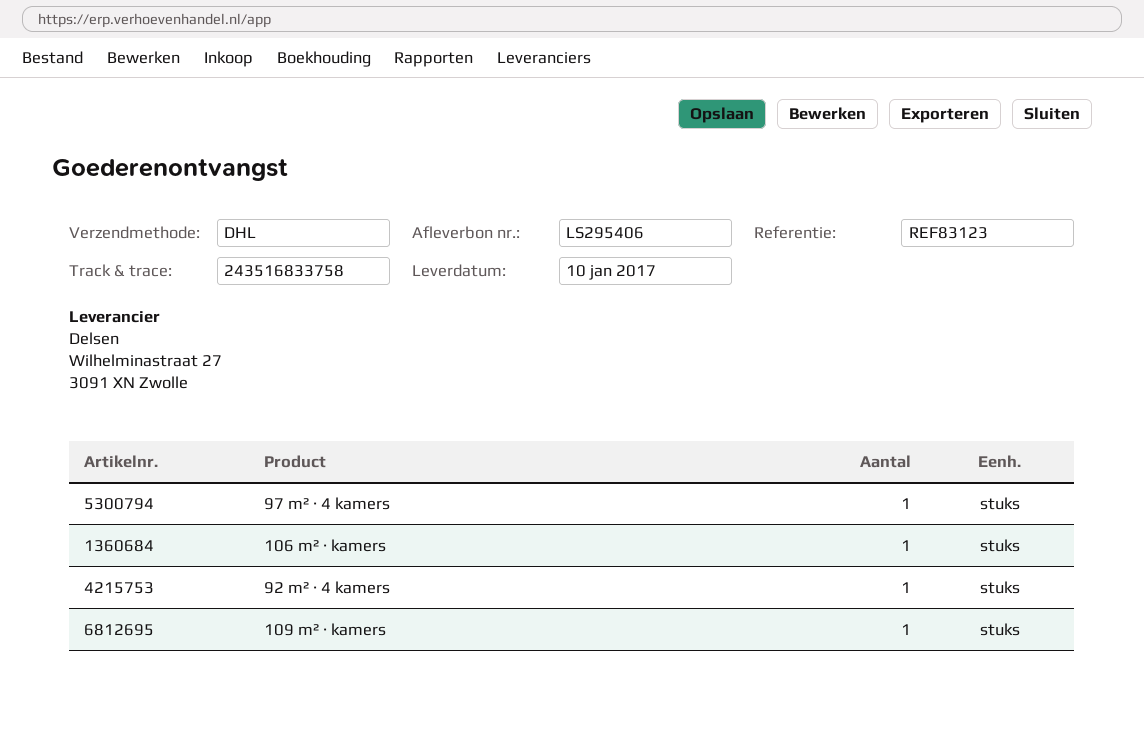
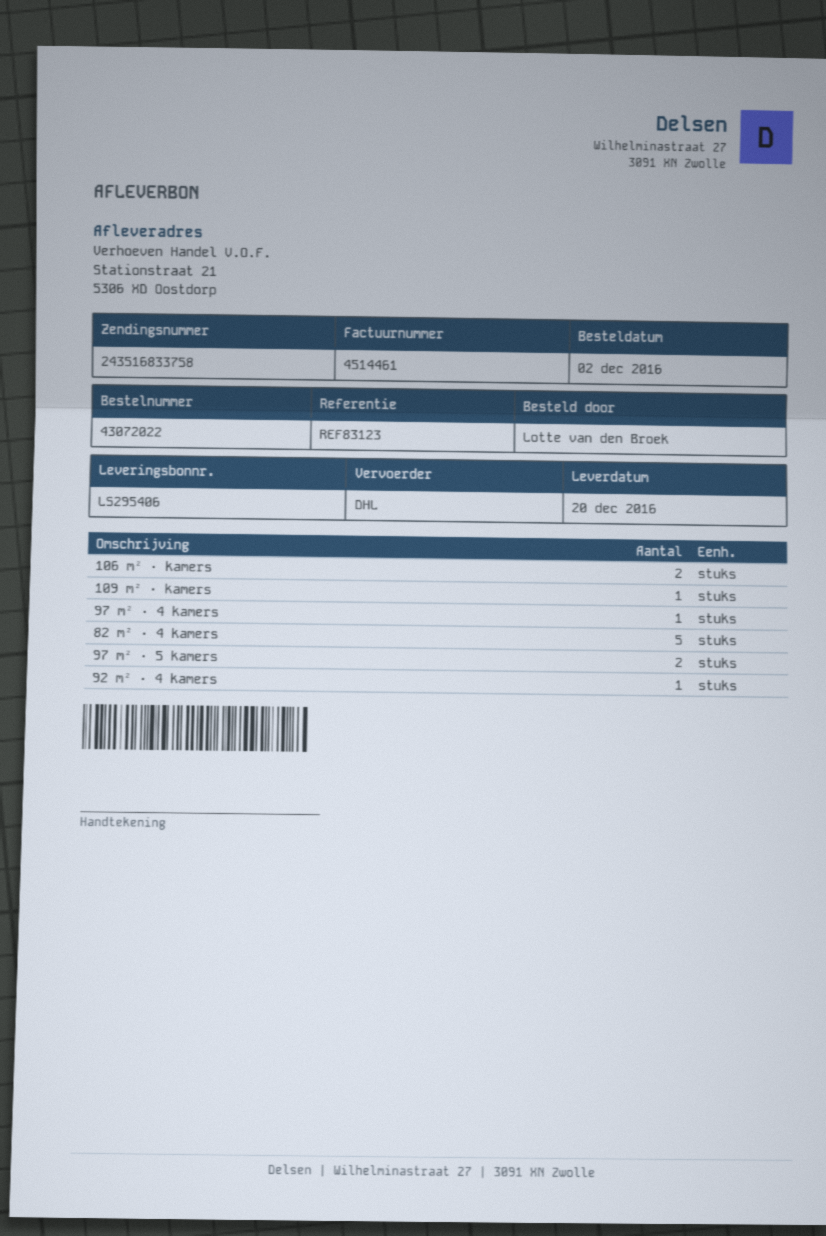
delivery date: 2017-01-10 -> 2016-12-20
106 m² · kamers: 1 -> 2
82 m² · 4 kamers: none -> 5
97 m² · 5 kamers: none -> 2

